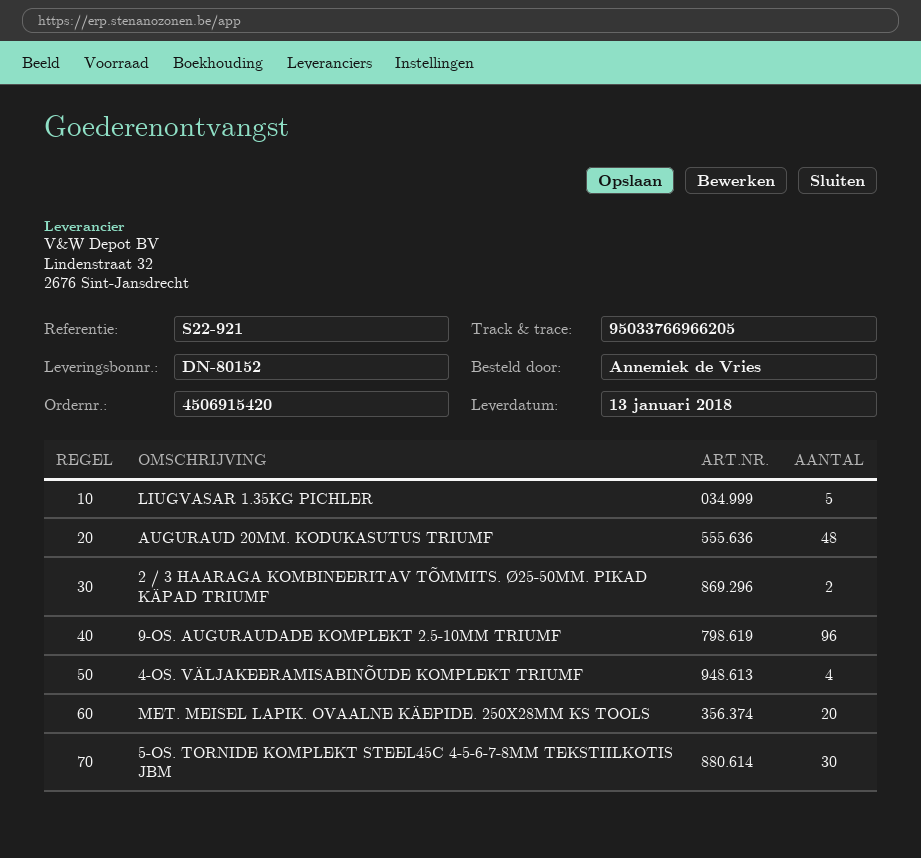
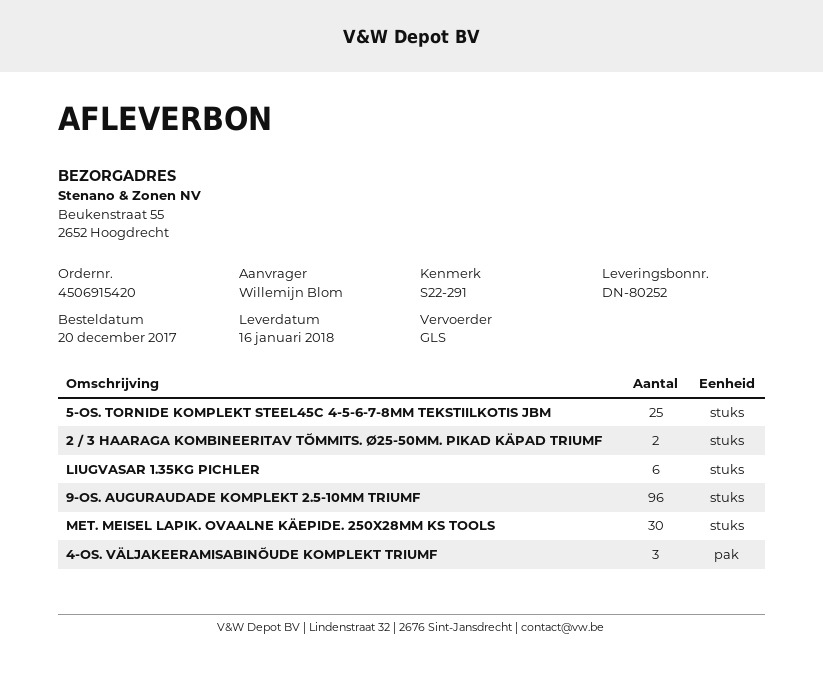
delivery note number: DN-80152 -> DN-80252
delivery date: 2018-01-13 -> 2018-01-16
reference: S22-921 -> S22-291
ordered by: Annemiek de Vries -> Willemijn Blom
LIUGVASAR 1.35KG PICHLER: 5 -> 6
AUGURAUD 20MM. KODUKASUTUS TRIUMF: 48 -> none
4-OS. VÄLJAKEERAMISABINÕUDE KOMPLEKT TRIUMF: 4 -> 3
MET. MEISEL LAPIK. OVAALNE KÄEPIDE. 250X28MM KS TOOLS: 20 -> 30
5-OS. TORNIDE KOMPLEKT STEEL45C 4-5-6-7-8MM TEKSTIILKOTIS JBM: 30 -> 25

